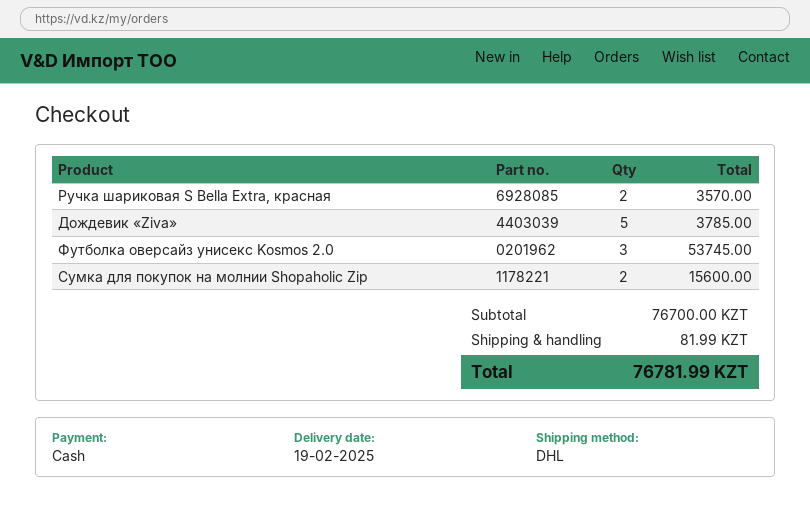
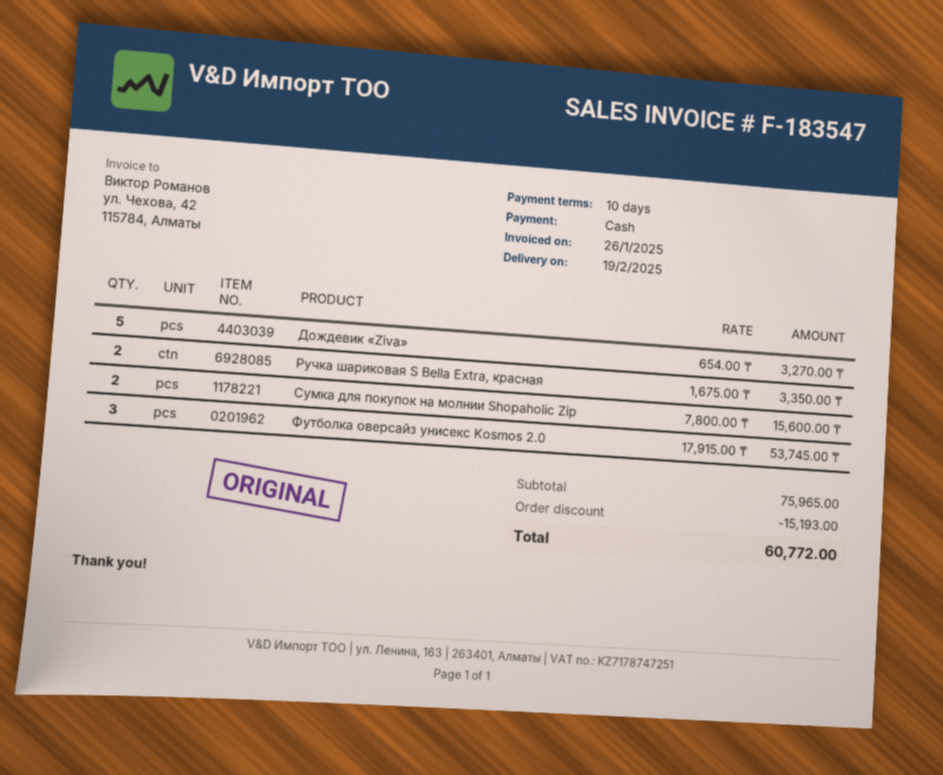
Ручка шариковая S Bella Extra, красная: 2 for 3570.00 -> 2 for 3350.00
Дождевик «Ziva»: 5 for 3785.00 -> 5 for 3270.00
subtotal: 76700.00 -> 75965.00
discount: none -> 15193.00
shipping: 81.99 -> none
total: 76781.99 -> 60772.00

